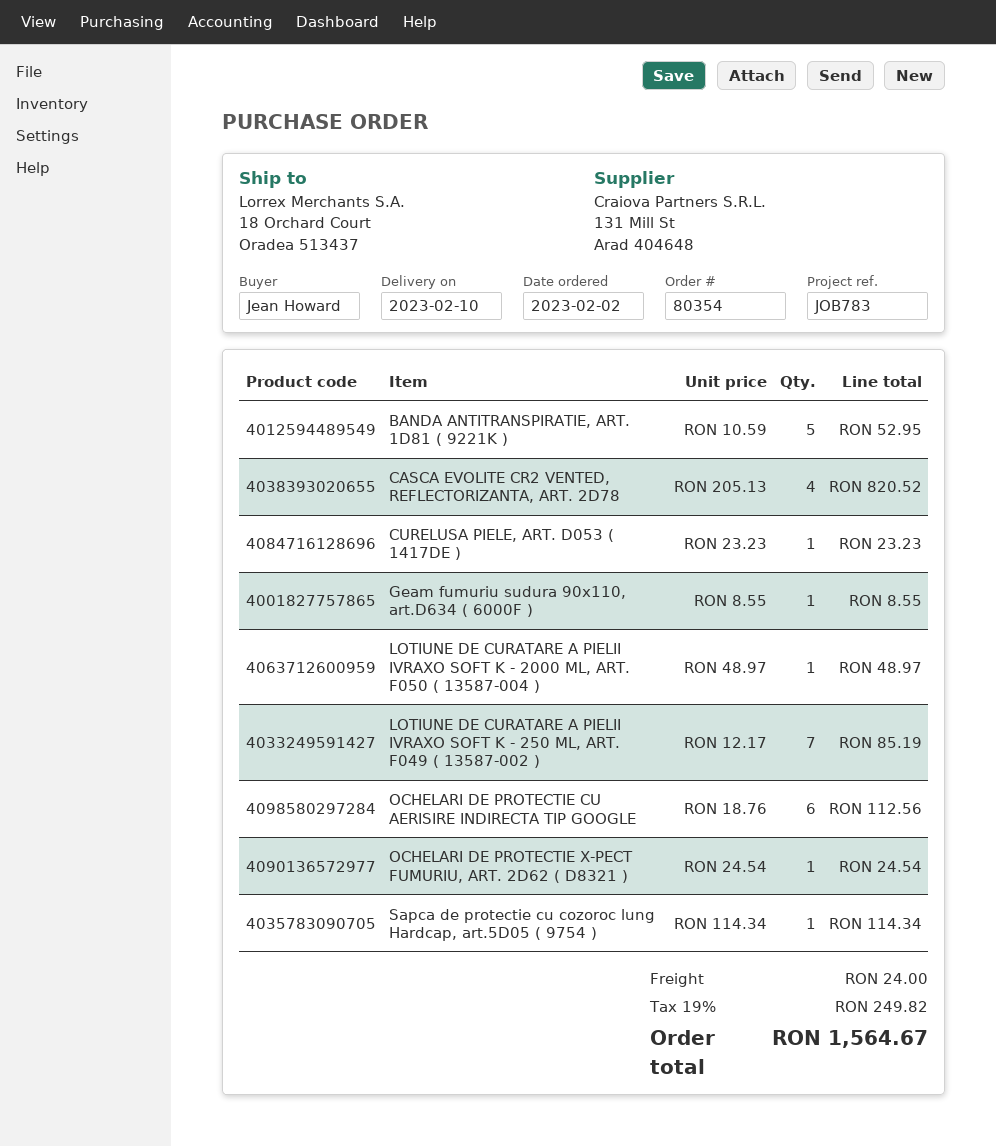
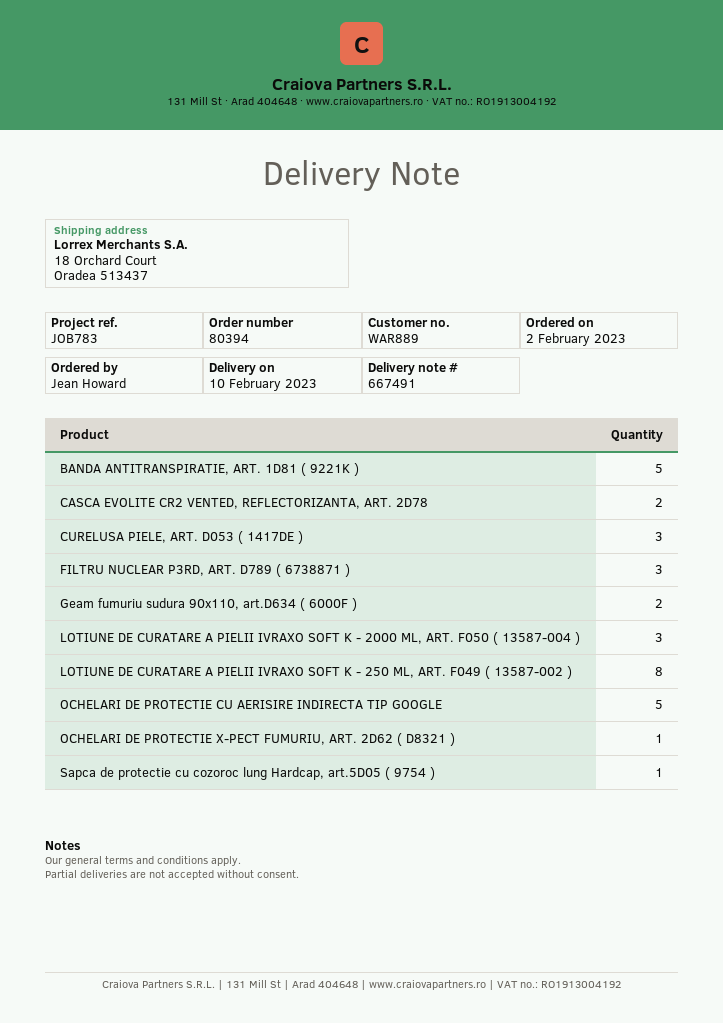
order number: 80354 -> 80394
CASCA EVOLITE CR2 VENTED, REFLECTORIZANTA, ART. 2D78: 4 -> 2
CURELUSA PIELE, ART. D053 ( 1417DE ): 1 -> 3
Geam fumuriu sudura 90x110, art.D634 ( 6000F ): 1 -> 2
LOTIUNE DE CURATARE A PIELII IVRAXO SOFT K - 2000 ML, ART. F050 ( 13587-004 ): 1 -> 3
LOTIUNE DE CURATARE A PIELII IVRAXO SOFT K - 250 ML, ART. F049 ( 13587-002 ): 7 -> 8
OCHELARI DE PROTECTIE CU AERISIRE INDIRECTA TIP GOOGLE: 6 -> 5
FILTRU NUCLEAR P3RD, ART. D789 ( 6738871 ): none -> 3

